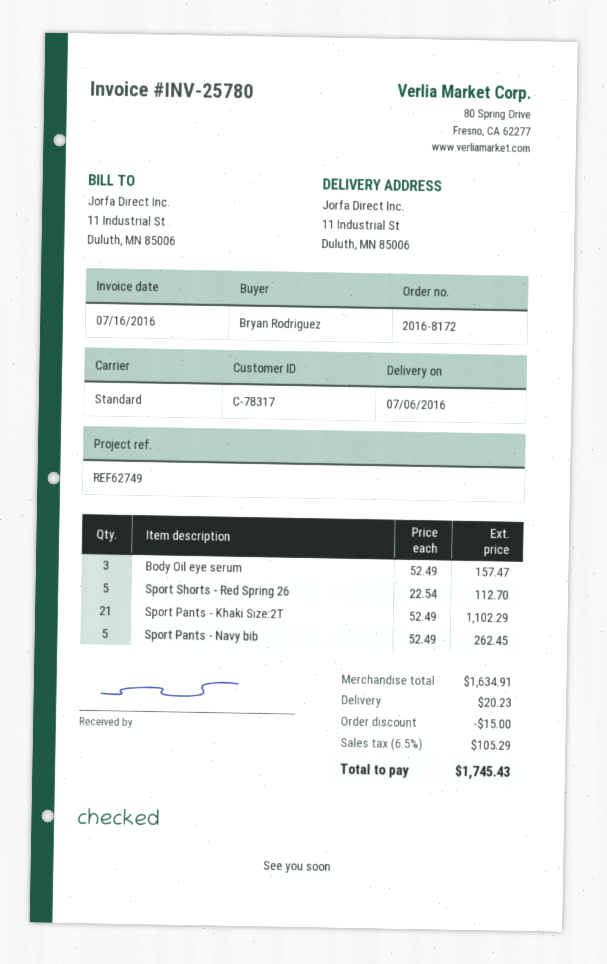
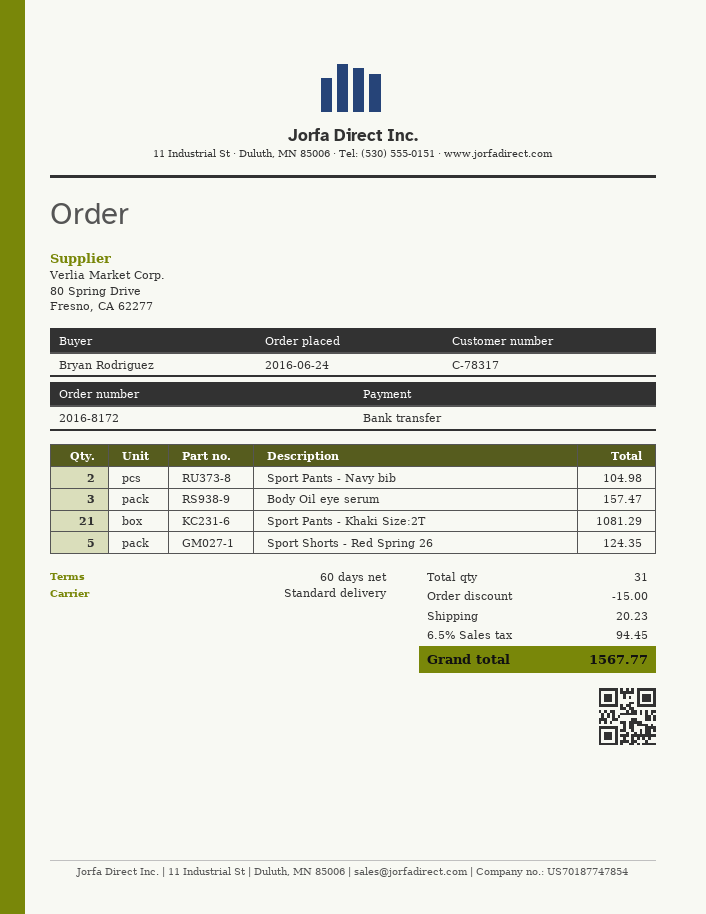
Sport Shorts - Red Spring 26: 5 for 112.70 -> 5 for 124.35
Sport Pants - Khaki Size:2T: 21 for 1102.29 -> 21 for 1081.29
Sport Pants - Navy bib: 5 for 262.45 -> 2 for 104.98
tax: 6.5% = 105.29 -> 6.5% = 94.45
total: 1745.43 -> 1567.77

